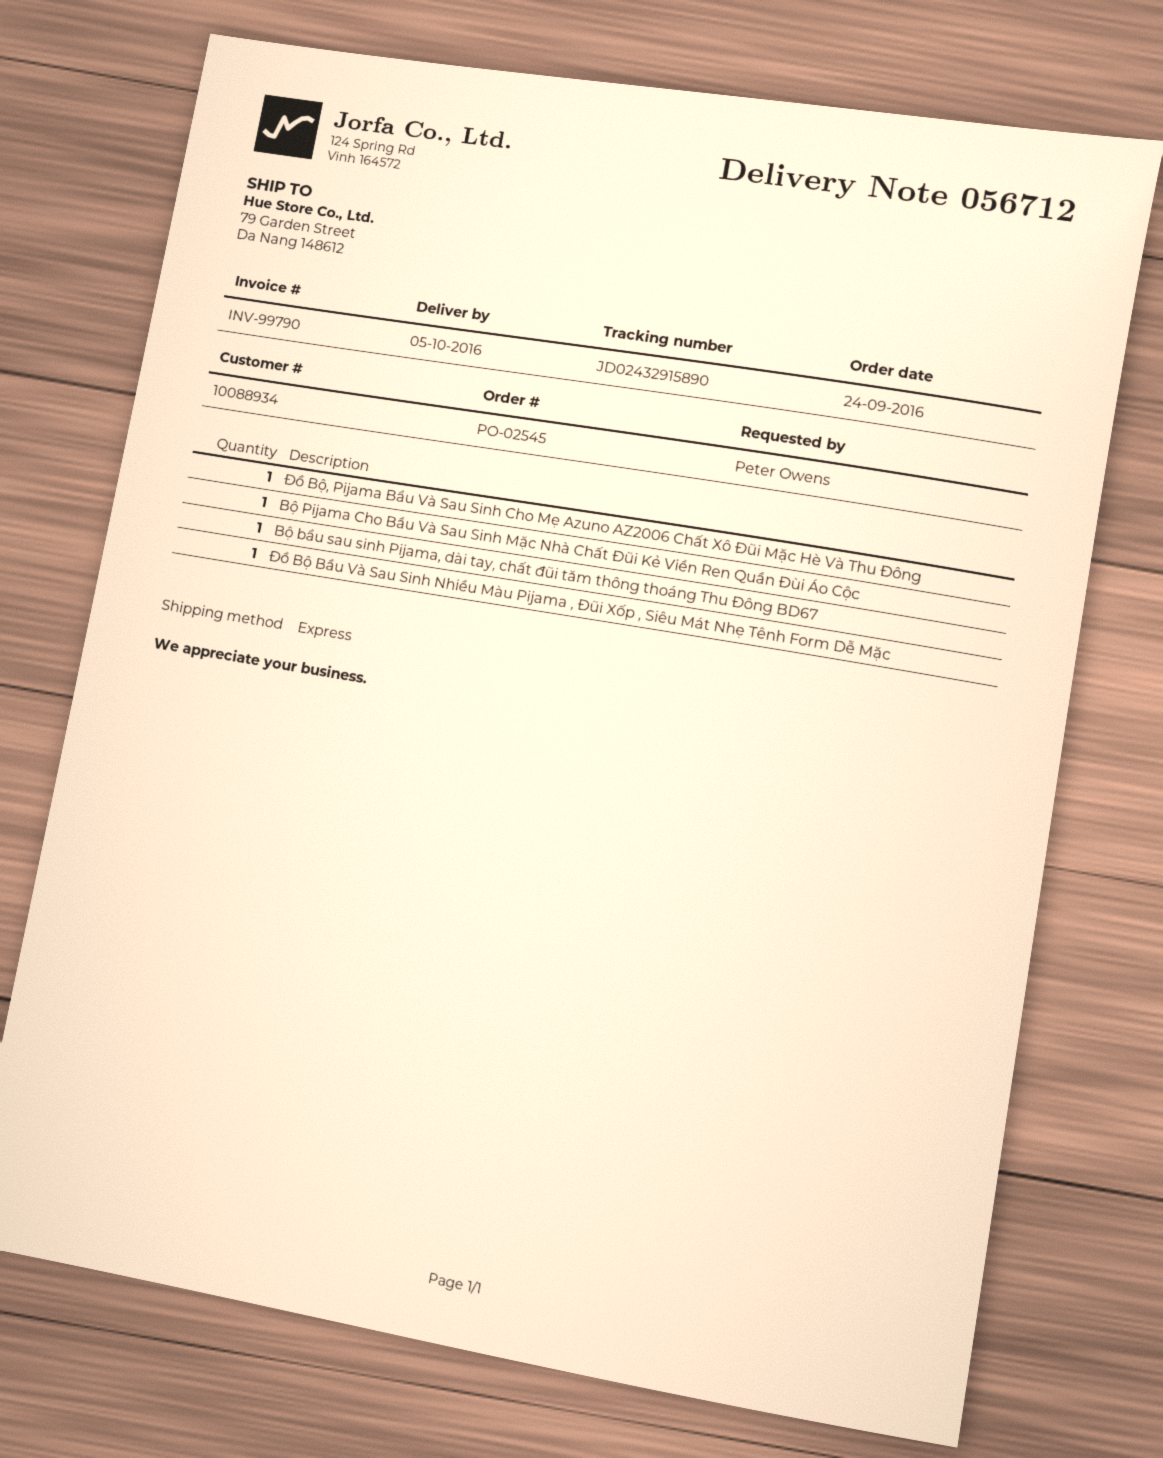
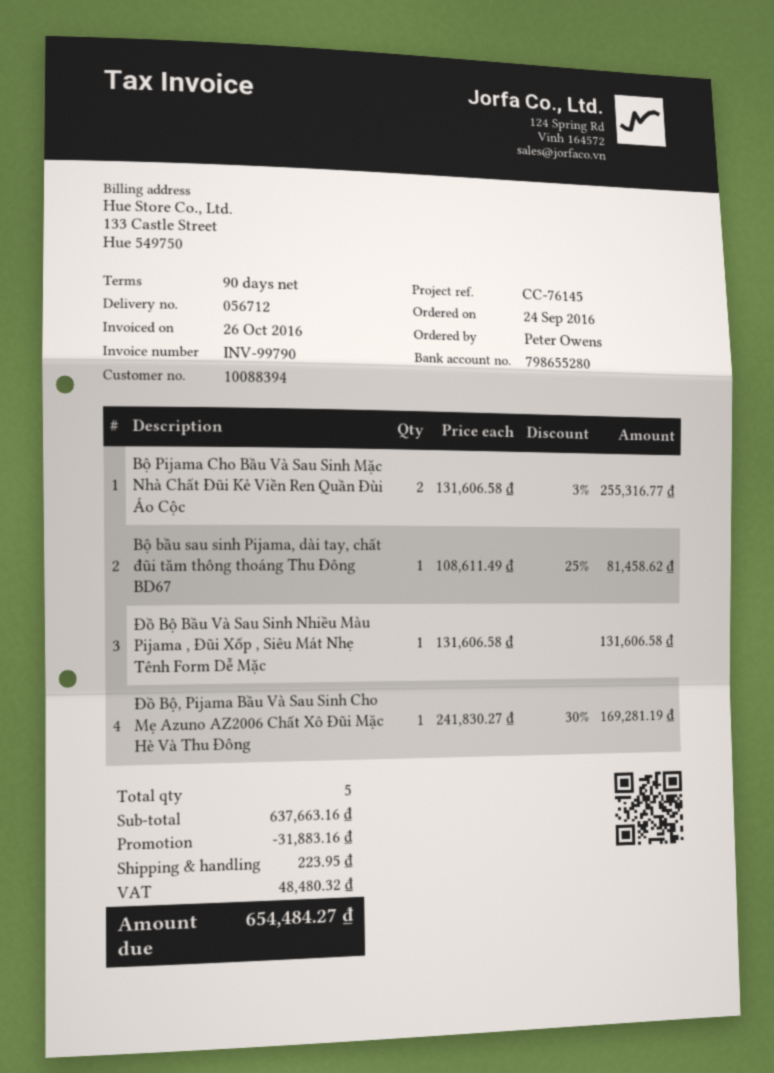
customer number: 10088934 -> 10088394
Bộ Pijama Cho Bầu Và Sau Sinh Mặc Nhà Chất Đũi Kẻ Viền Ren Quần Đùi Áo Cộc: 1 -> 2

